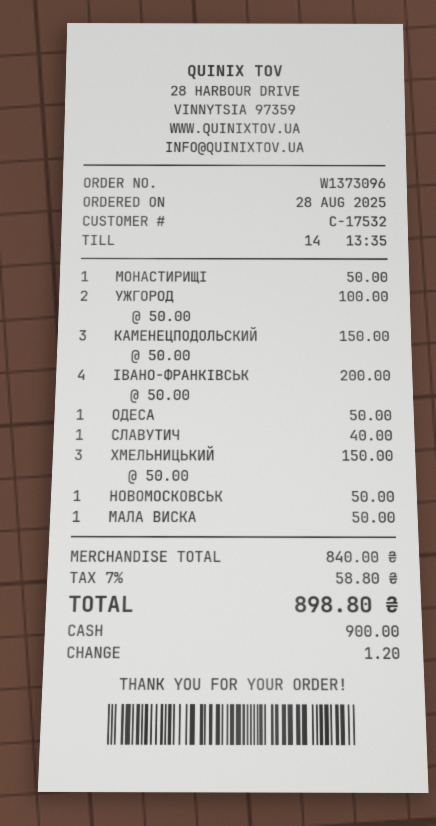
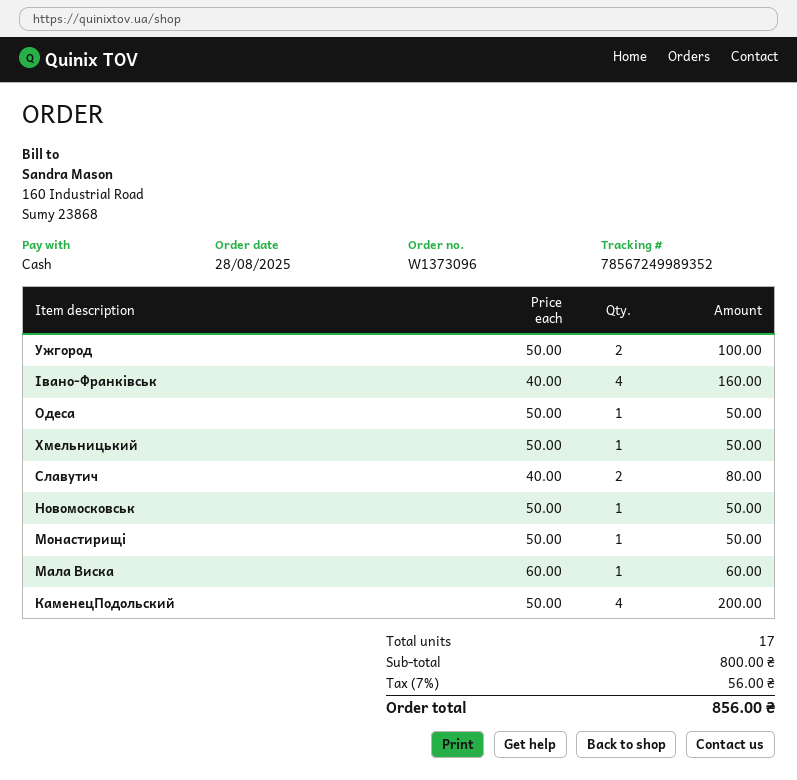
КАМЕНЕЦПОДОЛЬСКИЙ: 3 x 50.00 = 150.00 -> 4 x 50.00 = 200.00
ІВАНО-ФРАНКІВСЬК: 4 x 50.00 = 200.00 -> 4 x 40.00 = 160.00
СЛАВУТИЧ: 1 x 40.00 = 40.00 -> 2 x 40.00 = 80.00
ХМЕЛЬНИЦЬКИЙ: 3 x 50.00 = 150.00 -> 1 x 50.00 = 50.00
МАЛА ВИСКА: 1 x 50.00 = 50.00 -> 1 x 60.00 = 60.00
subtotal: 840.00 -> 800.00
tax: 7% = 58.80 -> 7% = 56.00
total: 898.80 -> 856.00

